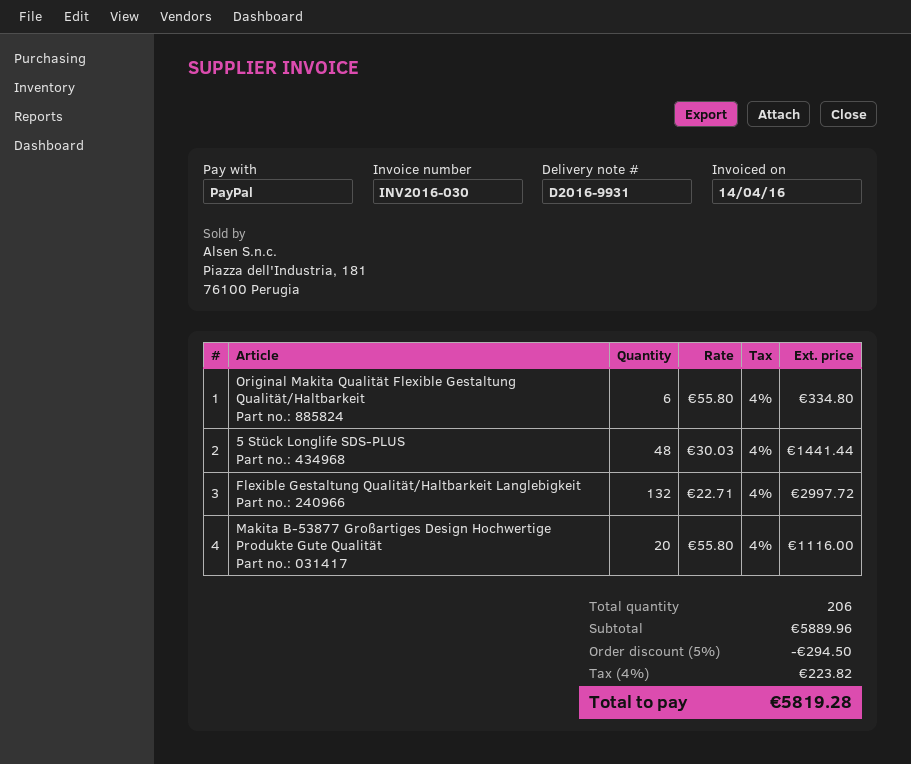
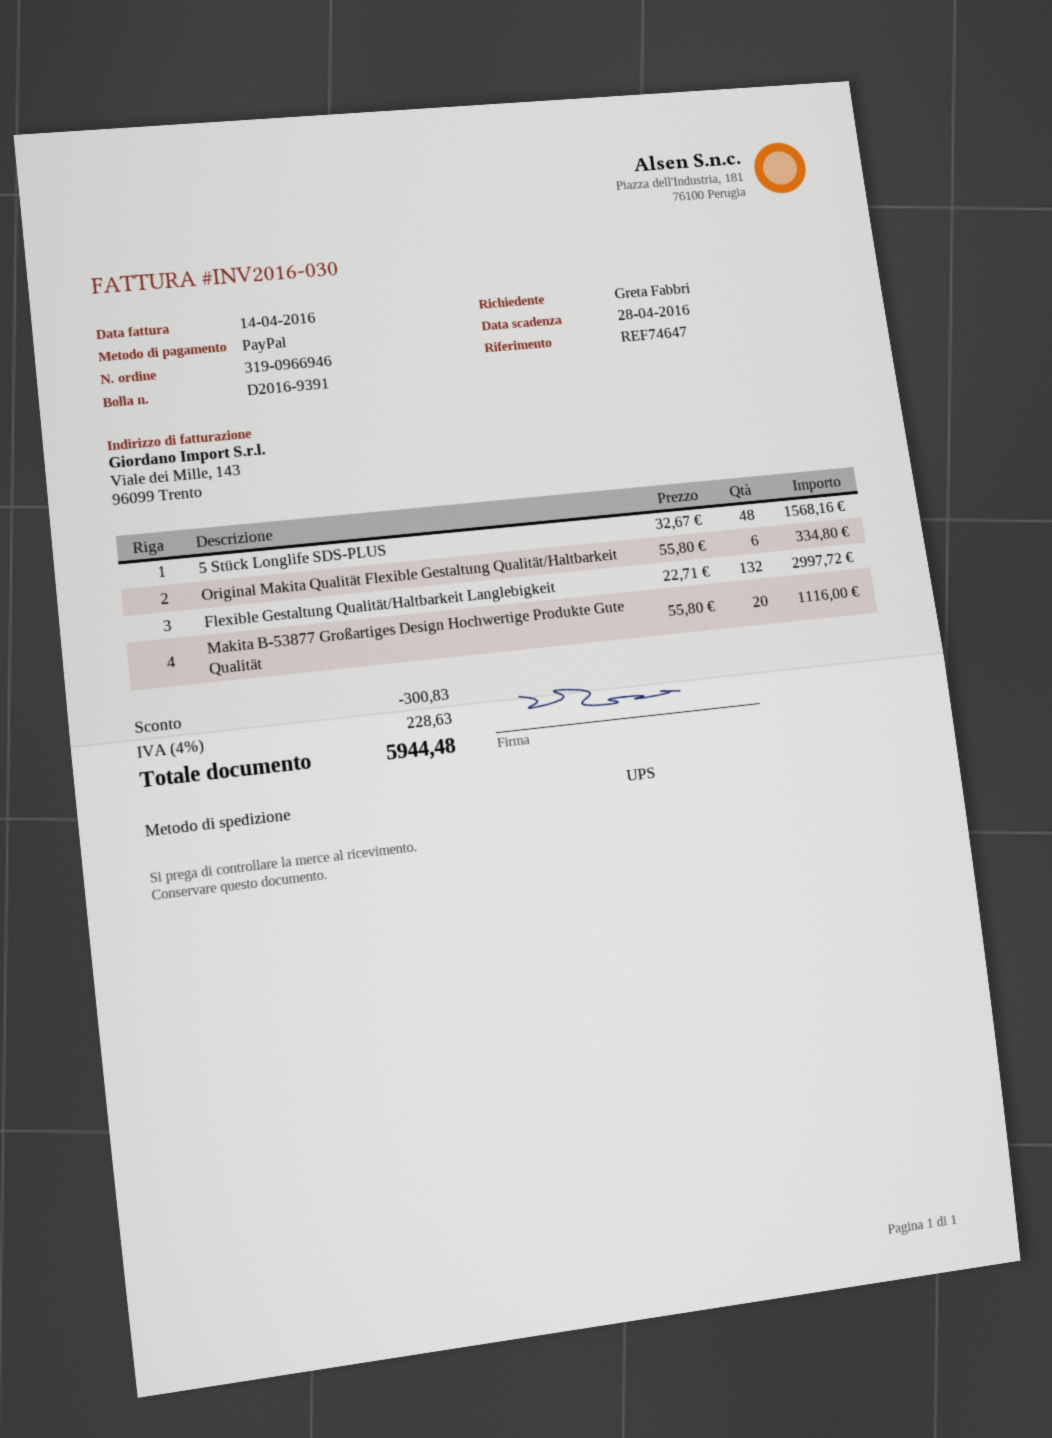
delivery note number: D2016-9931 -> D2016-9391
5 Stück Longlife SDS-PLUS: 48 x 30.03 = 1441.44 -> 48 x 32.67 = 1568.16
discount: 294.50 -> 300.83
tax: 4% = 223.82 -> 4% = 228.63
total: 5819.28 -> 5944.48

